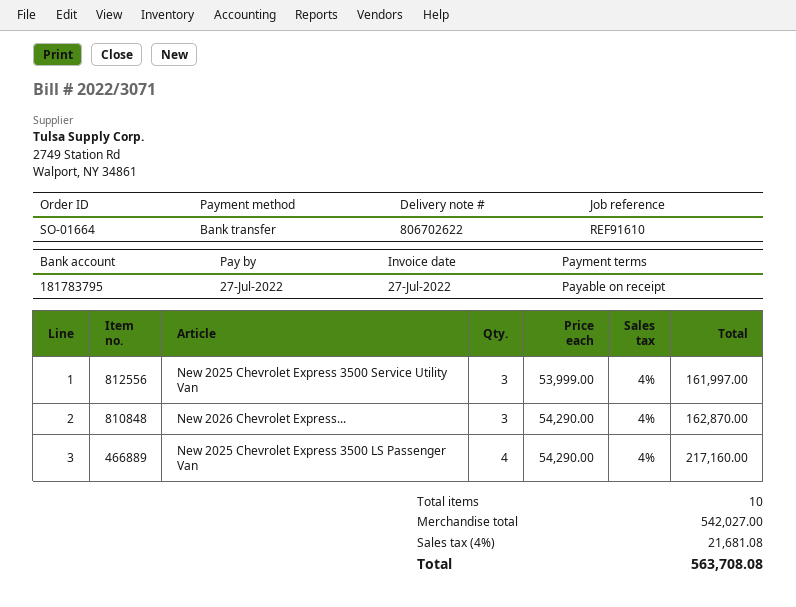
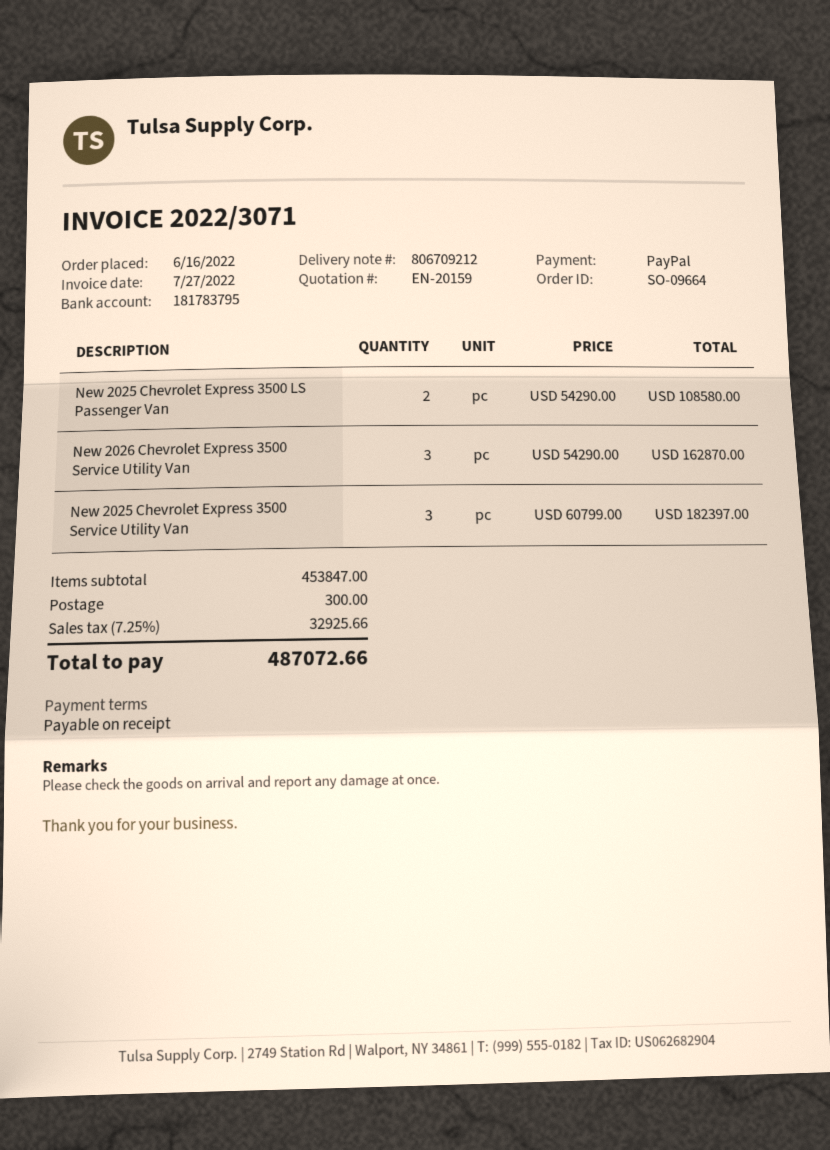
order number: SO-01664 -> SO-09664
delivery note number: 806702622 -> 806709212
payment method: bank transfer -> PayPal
New 2025 Chevrolet Express 3500 Service Utility Van: 3 x 53999.00 = 161997.00 -> 3 x 60799.00 = 182397.00
New 2025 Chevrolet Express 3500 LS Passenger Van: 4 x 54290.00 = 217160.00 -> 2 x 54290.00 = 108580.00
subtotal: 542027.00 -> 453847.00
shipping: none -> 300.00
tax: 4% = 21681.08 -> 7.25% = 32925.66
total: 563708.08 -> 487072.66

